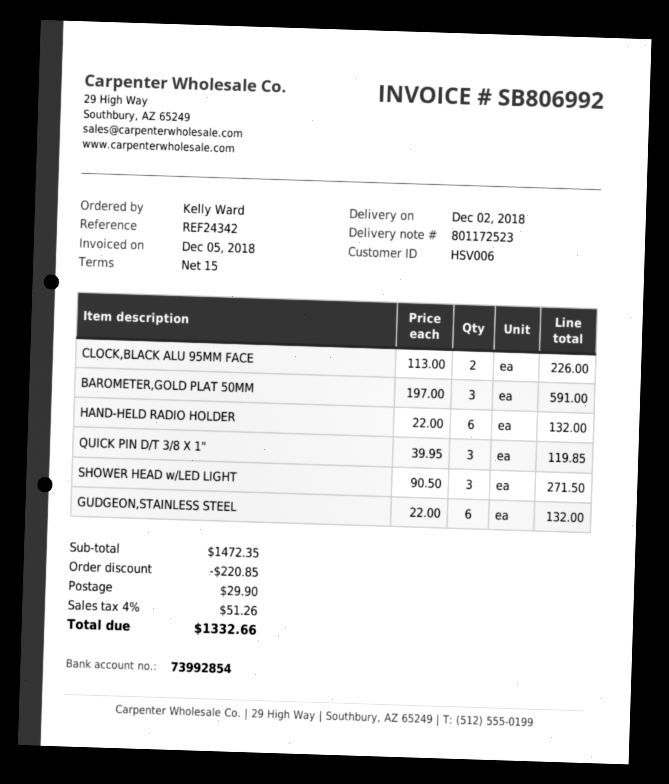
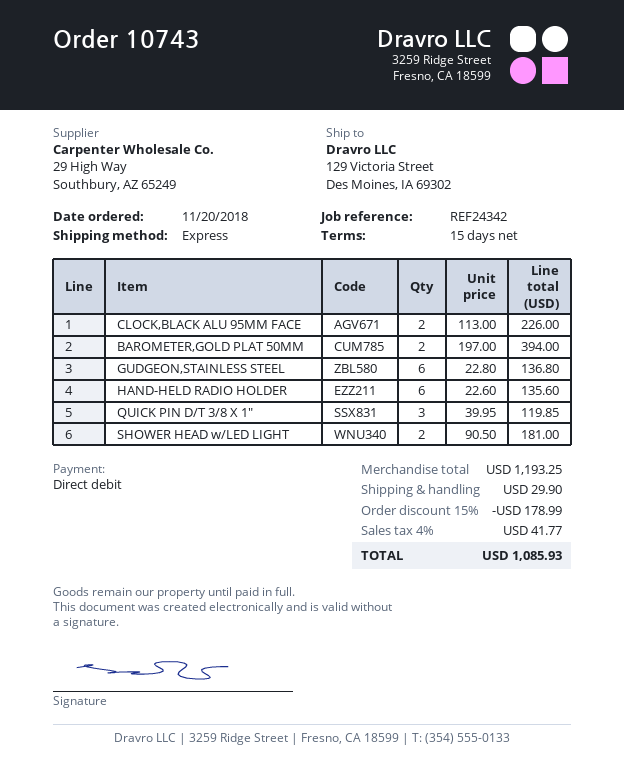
BAROMETER,GOLD PLAT 50MM: 3 x 197.00 = 591.00 -> 2 x 197.00 = 394.00
HAND-HELD RADIO HOLDER: 6 x 22.00 = 132.00 -> 6 x 22.60 = 135.60
SHOWER HEAD w/LED LIGHT: 3 x 90.50 = 271.50 -> 2 x 90.50 = 181.00
GUDGEON,STAINLESS STEEL: 6 x 22.00 = 132.00 -> 6 x 22.80 = 136.80
subtotal: 1472.35 -> 1193.25
discount: 220.85 -> 178.99
tax: 4% = 51.26 -> 4% = 41.77
total: 1332.66 -> 1085.93

